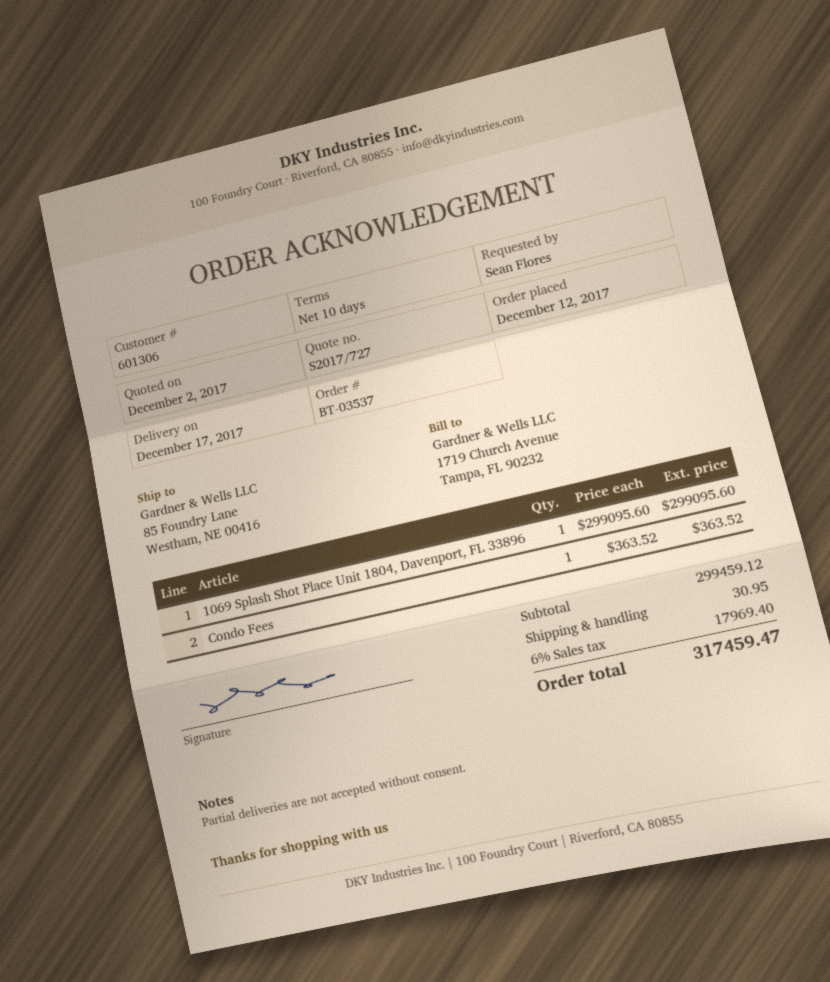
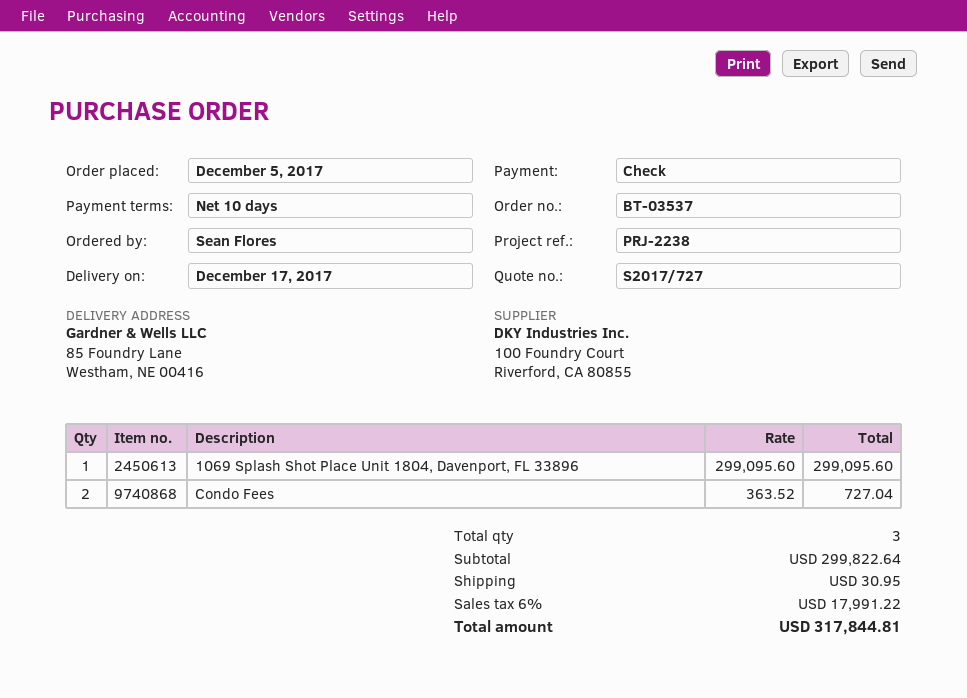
order date: 2017-12-12 -> 2017-12-05
Condo Fees: 1 x 363.52 = 363.52 -> 2 x 363.52 = 727.04
subtotal: 299459.12 -> 299822.64
tax: 6% = 17969.40 -> 6% = 17991.22
total: 317459.47 -> 317844.81

